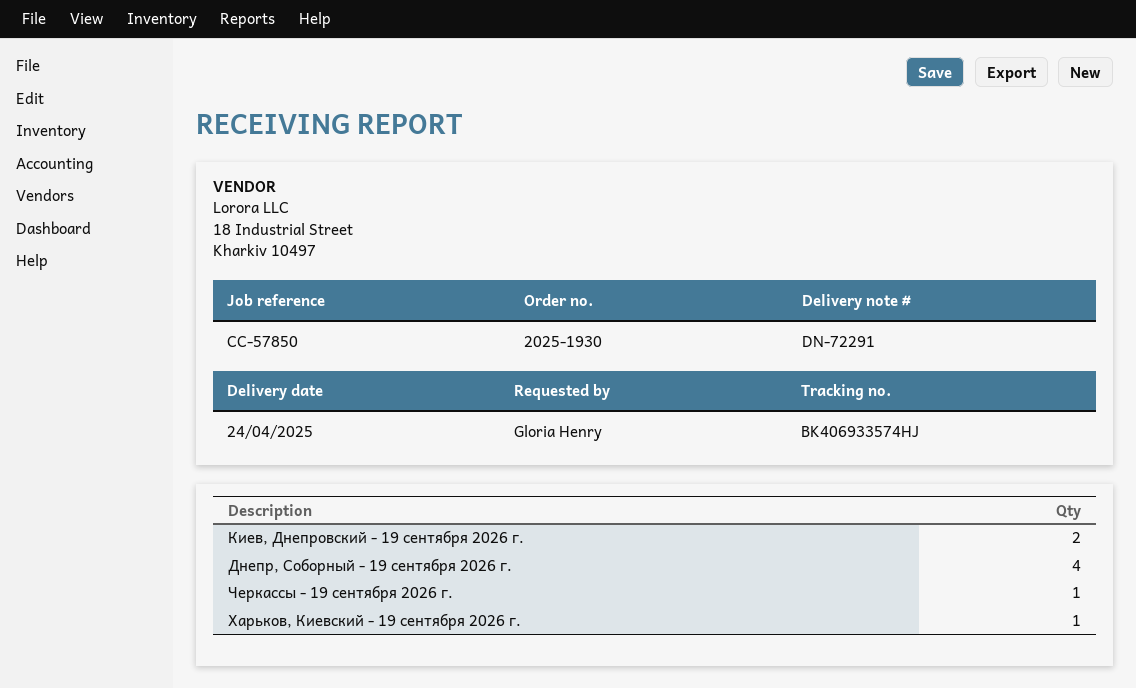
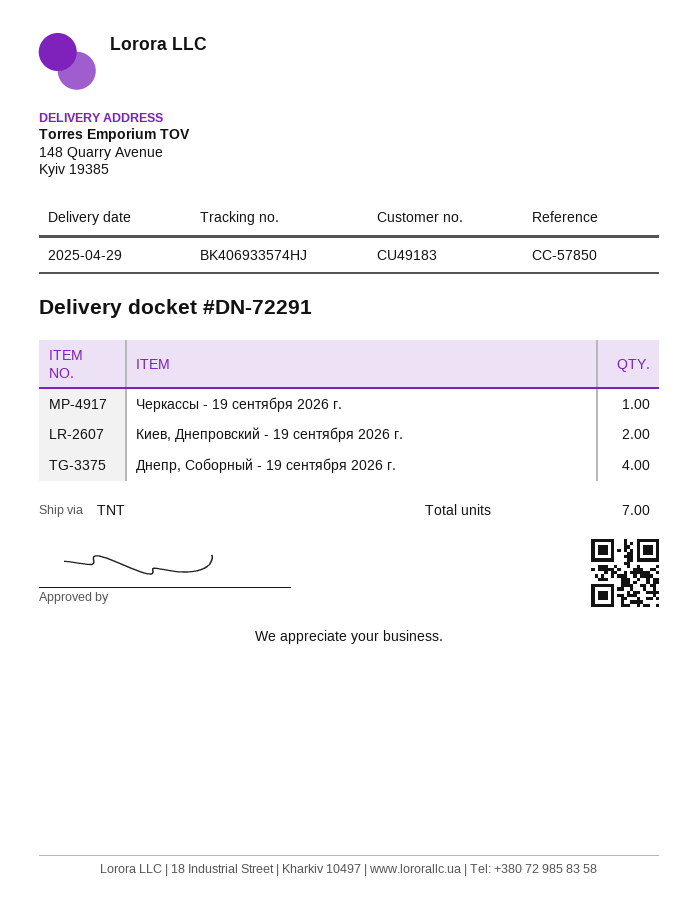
delivery date: 2025-04-24 -> 2025-04-29
Харьков, Киевский - 19 сентября 2026 г.: 1 -> none

